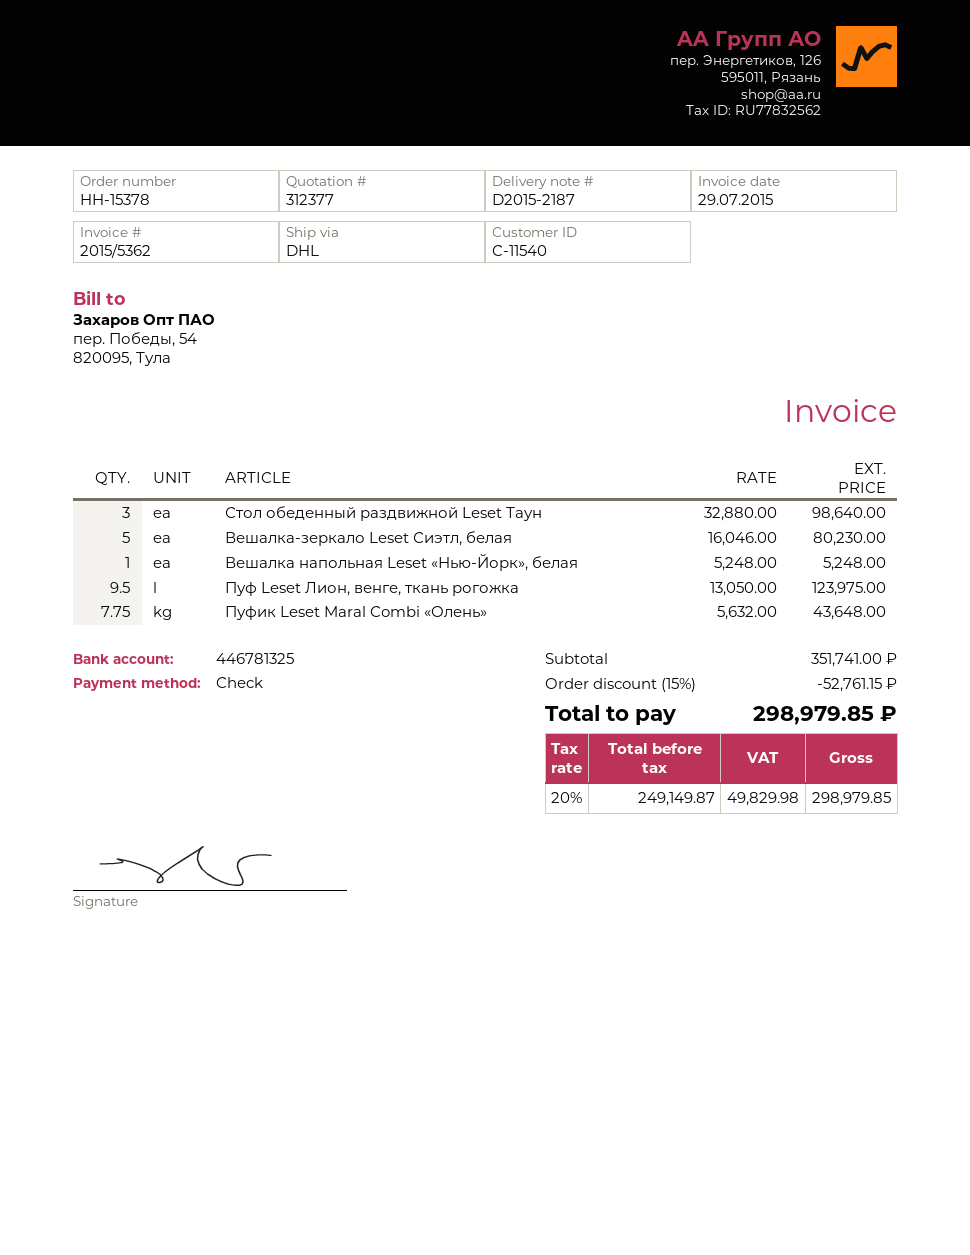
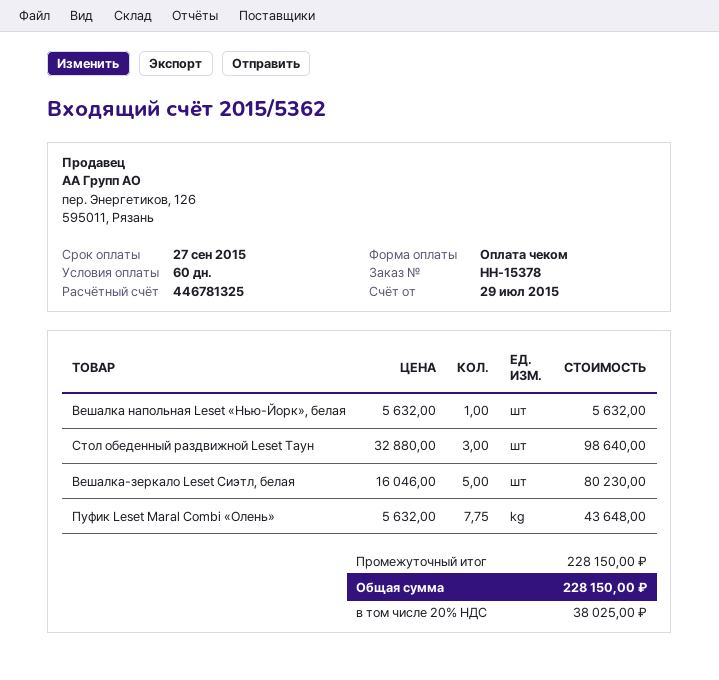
Вешалка напольная Leset «Нью-Йорк», белая: 1 x 5248.00 = 5248.00 -> 1 x 5632.00 = 5632.00
Пуф Leset Лион, венге, ткань рогожка: 9.5 x 13050.00 = 123975.00 -> none
subtotal: 351741.00 -> 228150.00
discount: 15% = 52761.15 -> none
tax: 20% = 49829.98 -> 20% = 38025.00
total: 298979.85 -> 228150.00

